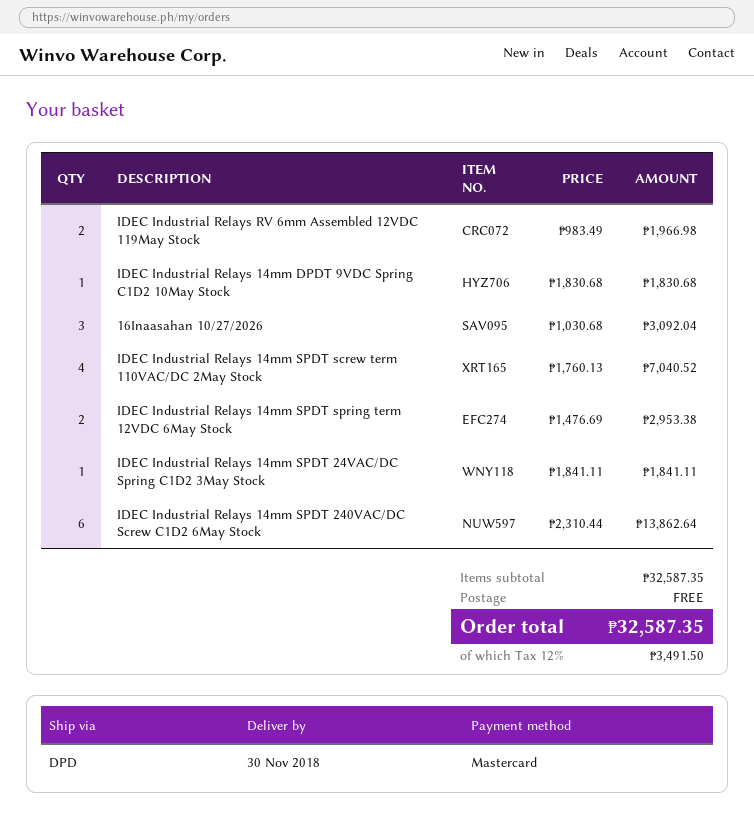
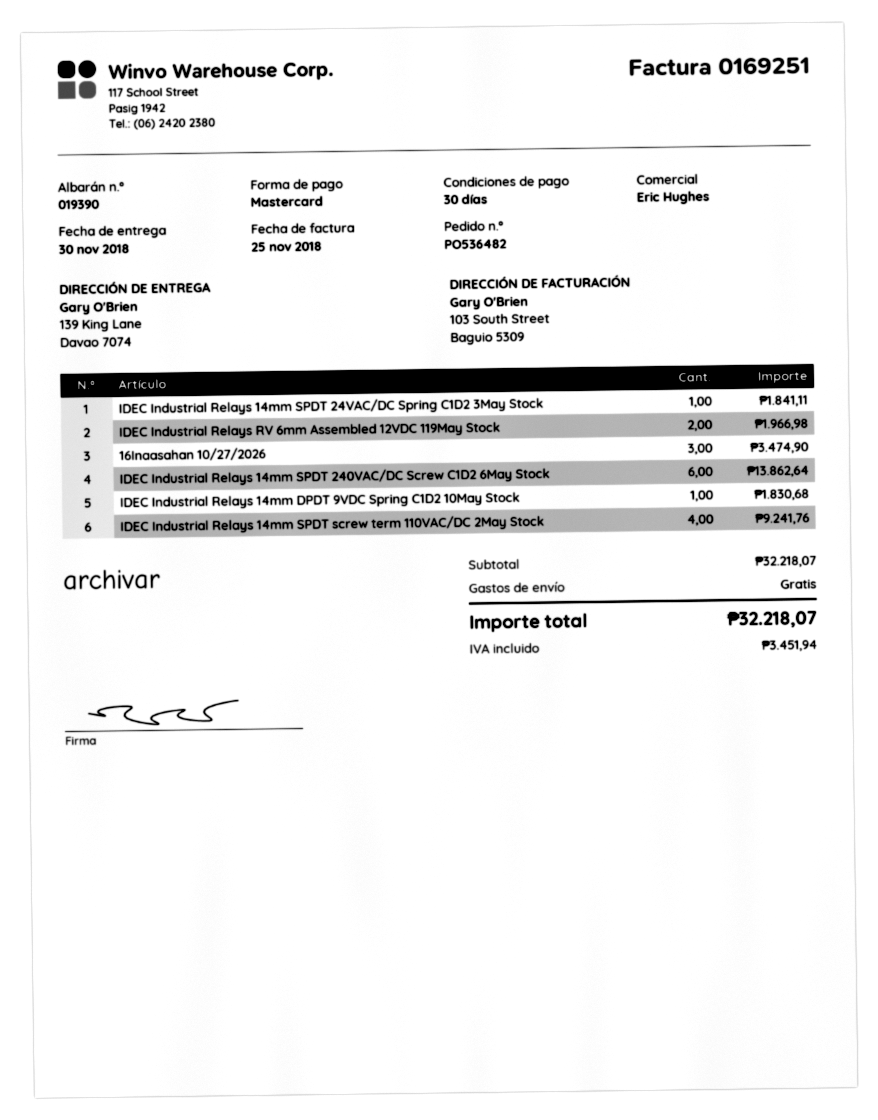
16Inaasahan 10/27/2026: 3 for 3092.04 -> 3 for 3474.90
IDEC Industrial Relays 14mm SPDT screw term 110VAC/DC 2May Stock: 4 for 7040.52 -> 4 for 9241.76
IDEC Industrial Relays 14mm SPDT spring term 12VDC 6May Stock: 2 for 2953.38 -> none
subtotal: 32587.35 -> 32218.07
tax: 3491.50 -> 3451.94
total: 32587.35 -> 32218.07

